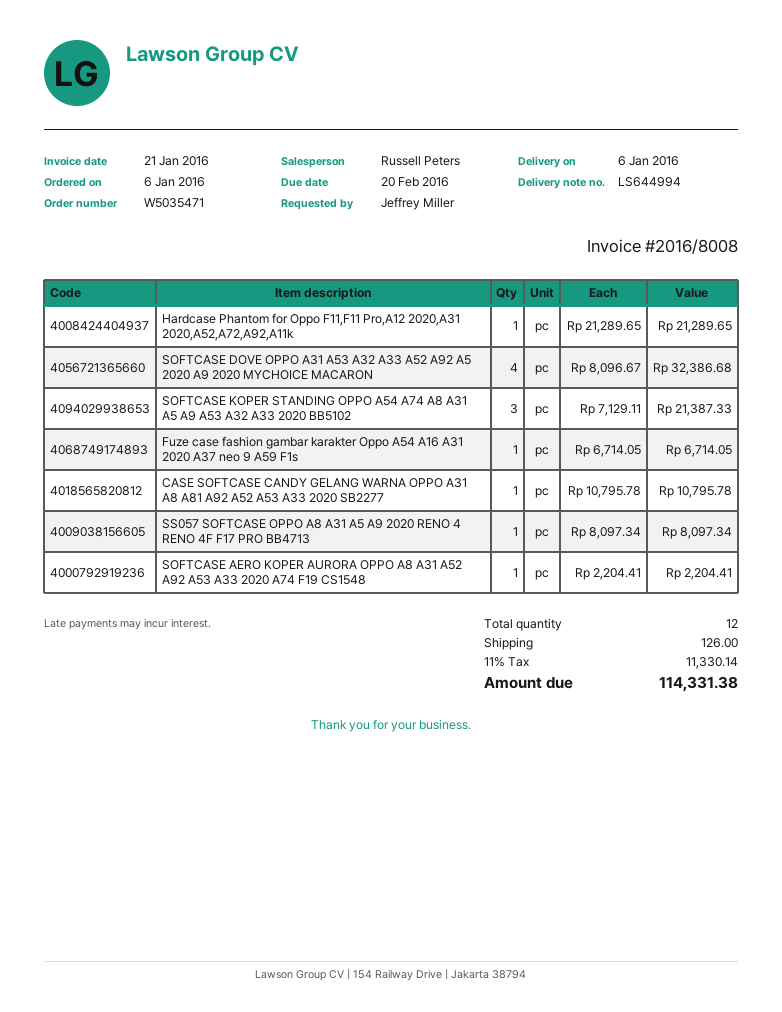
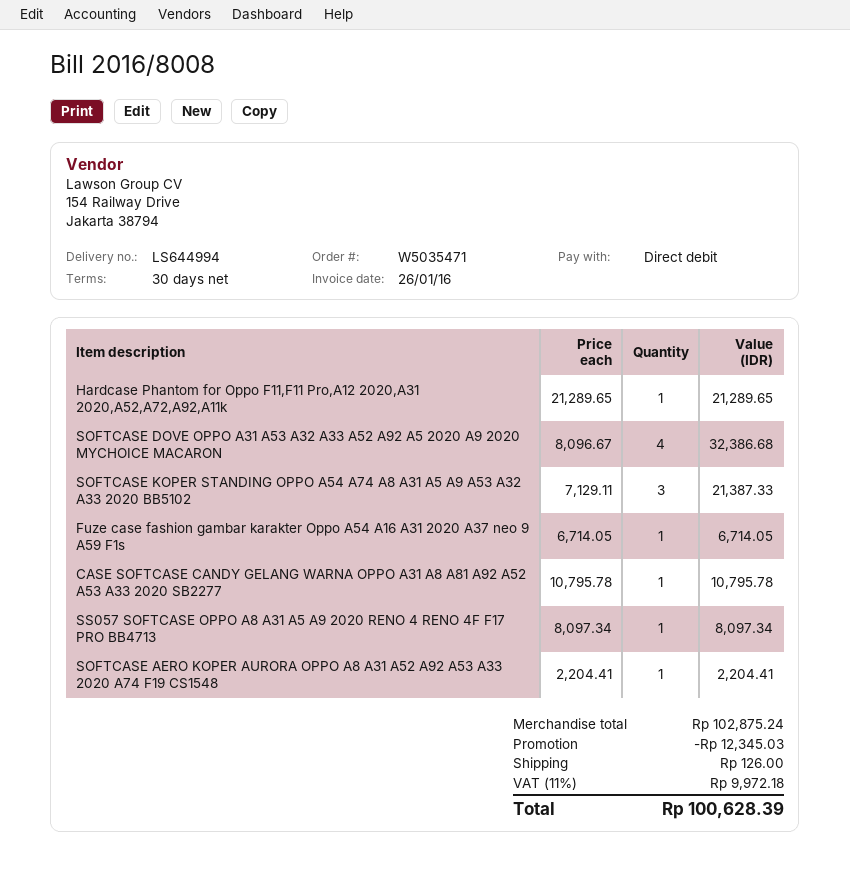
invoice date: 2016-01-21 -> 2016-01-26
discount: none -> 12345.03
tax: 11% = 11330.14 -> 11% = 9972.18
total: 114331.38 -> 100628.39

